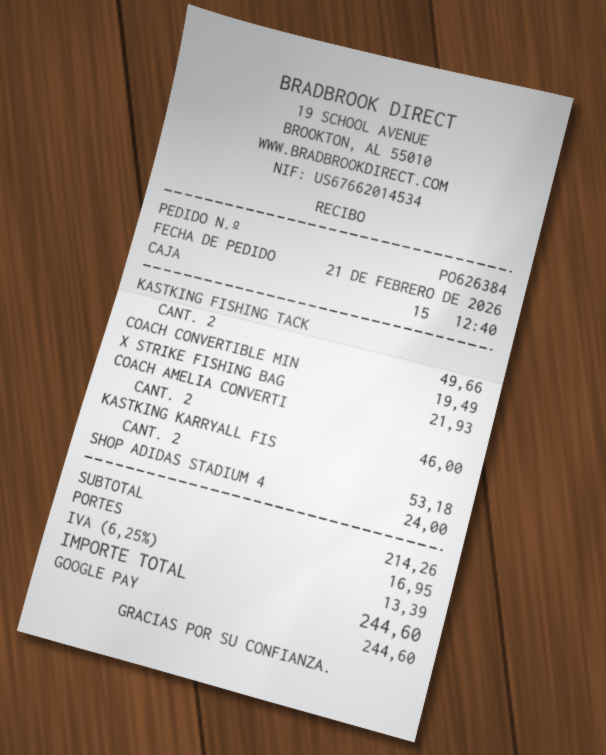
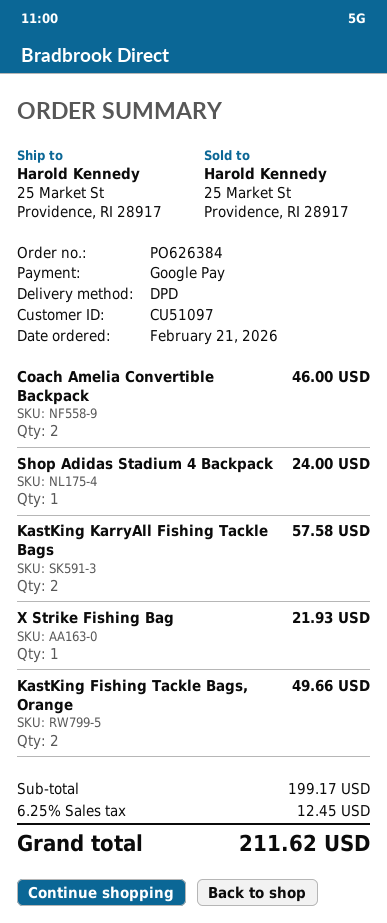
COACH CONVERTIBLE MIN: 1 for 19.49 -> none
KASTKING KARRYALL FIS: 2 for 53.18 -> 2 for 57.58
subtotal: 214.26 -> 199.17
shipping: 16.95 -> none
tax: 6.25% = 13.39 -> 6.25% = 12.45
total: 244.60 -> 211.62

